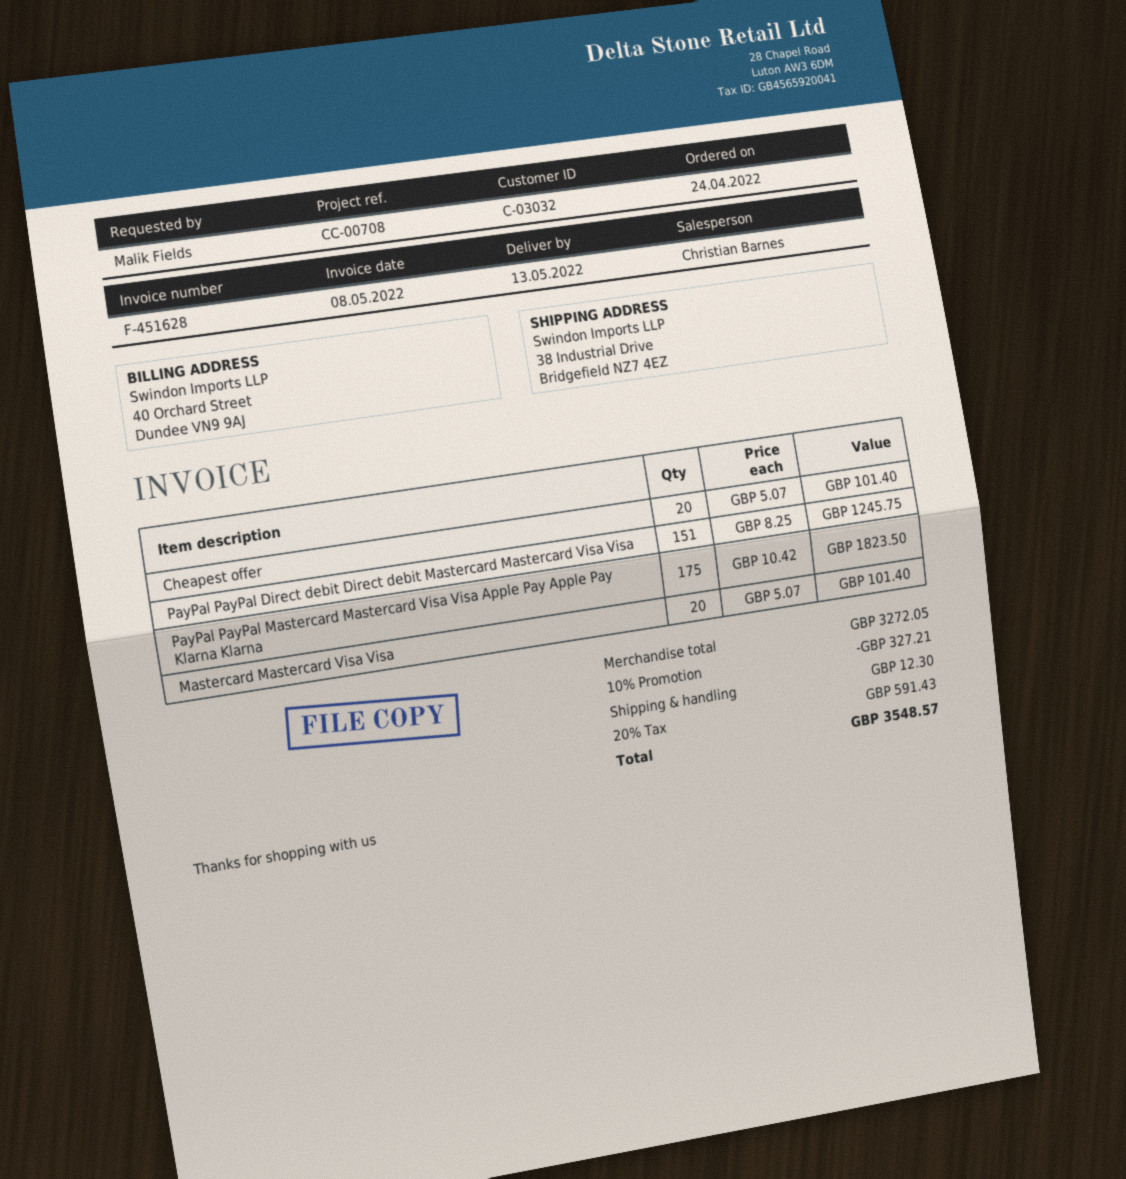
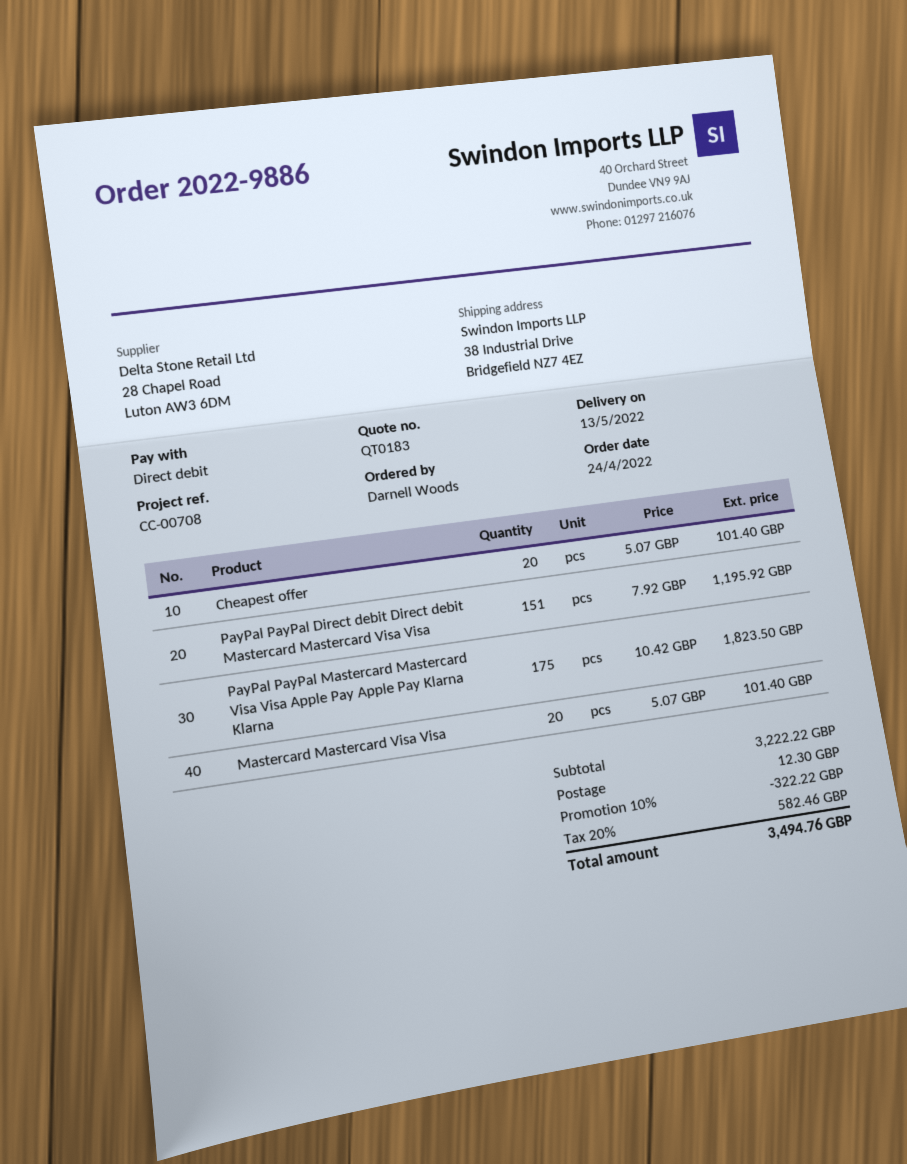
ordered by: Malik Fields -> Darnell Woods
PayPal PayPal Direct debit Direct debit Mastercard Mastercard Visa Visa: 151 x 8.25 = 1245.75 -> 151 x 7.92 = 1195.92
subtotal: 3272.05 -> 3222.22
discount: 10% = 327.21 -> 10% = 322.22
tax: 20% = 591.43 -> 20% = 582.46
total: 3548.57 -> 3494.76

